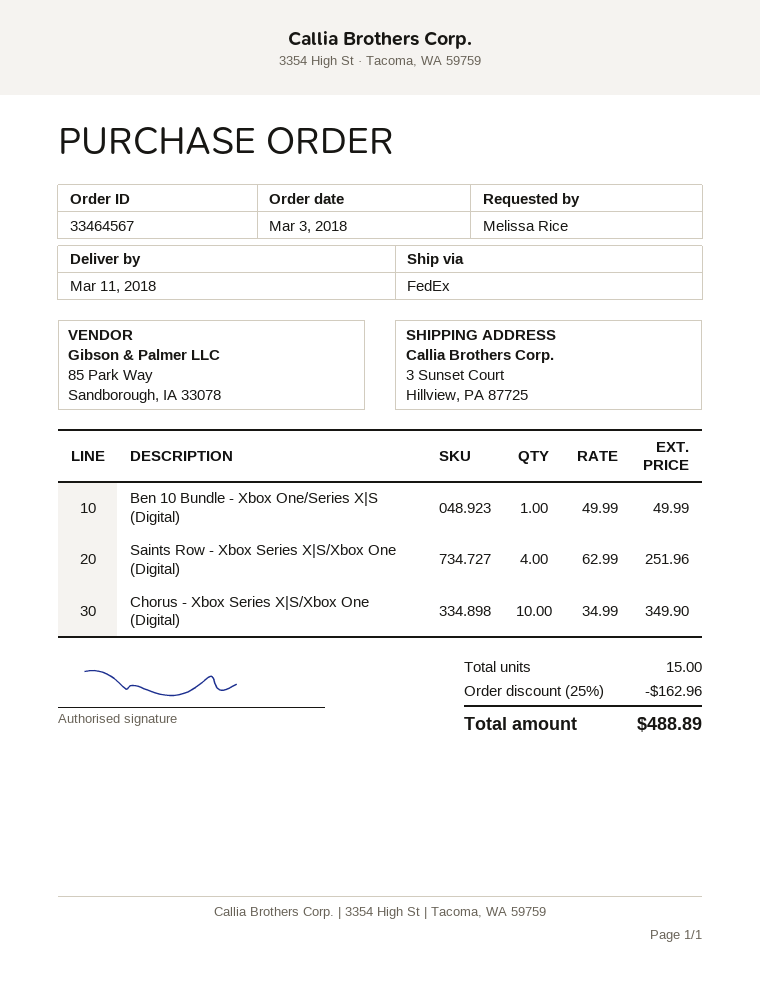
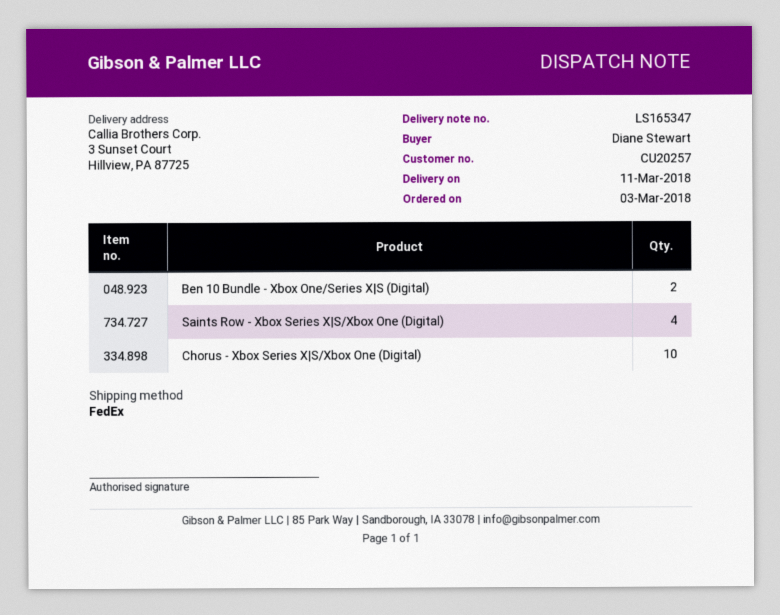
ordered by: Melissa Rice -> Diane Stewart
Ben 10 Bundle - Xbox One/Series X|S (Digital): 1 -> 2

